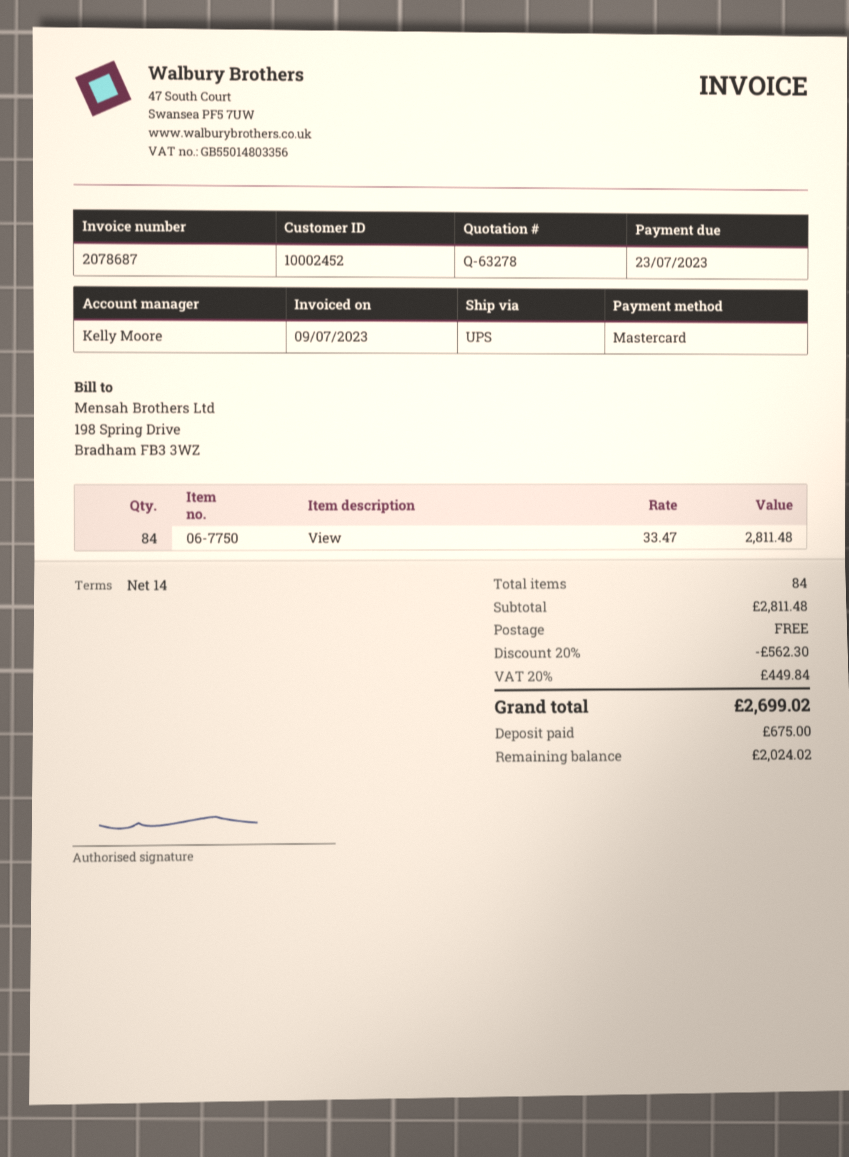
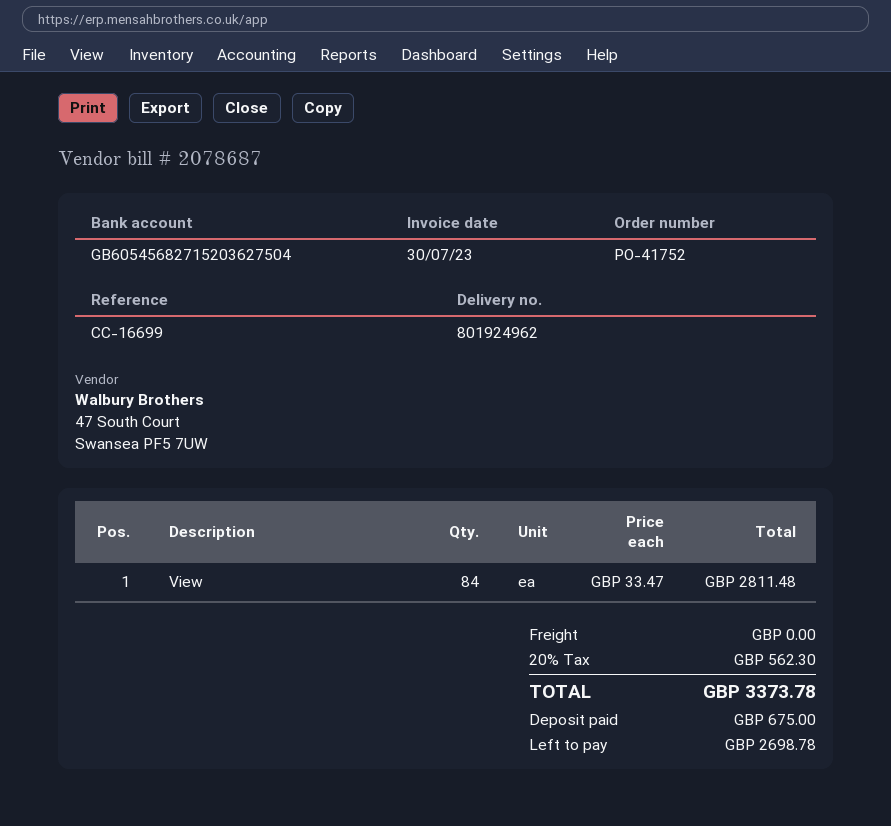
invoice date: 2023-07-09 -> 2023-07-30
discount: 20% = 562.30 -> none
tax: 20% = 449.84 -> 20% = 562.30
total: 2699.02 -> 3373.78
balance: 2024.02 -> 2698.78

